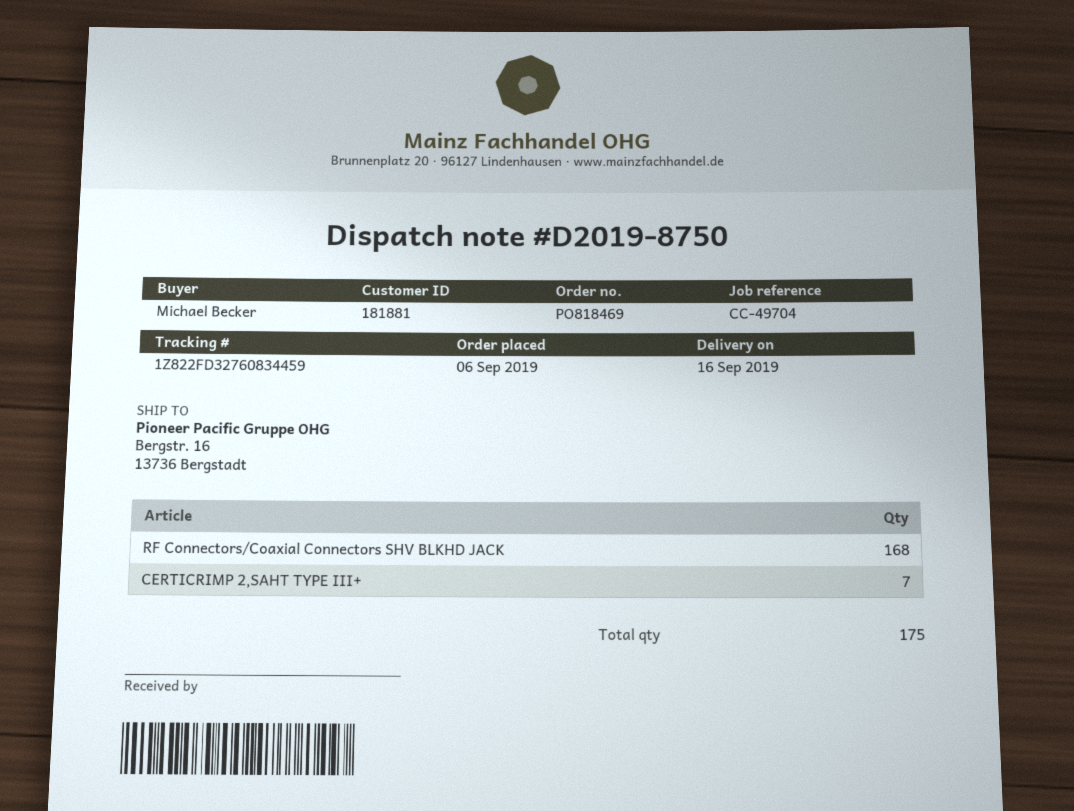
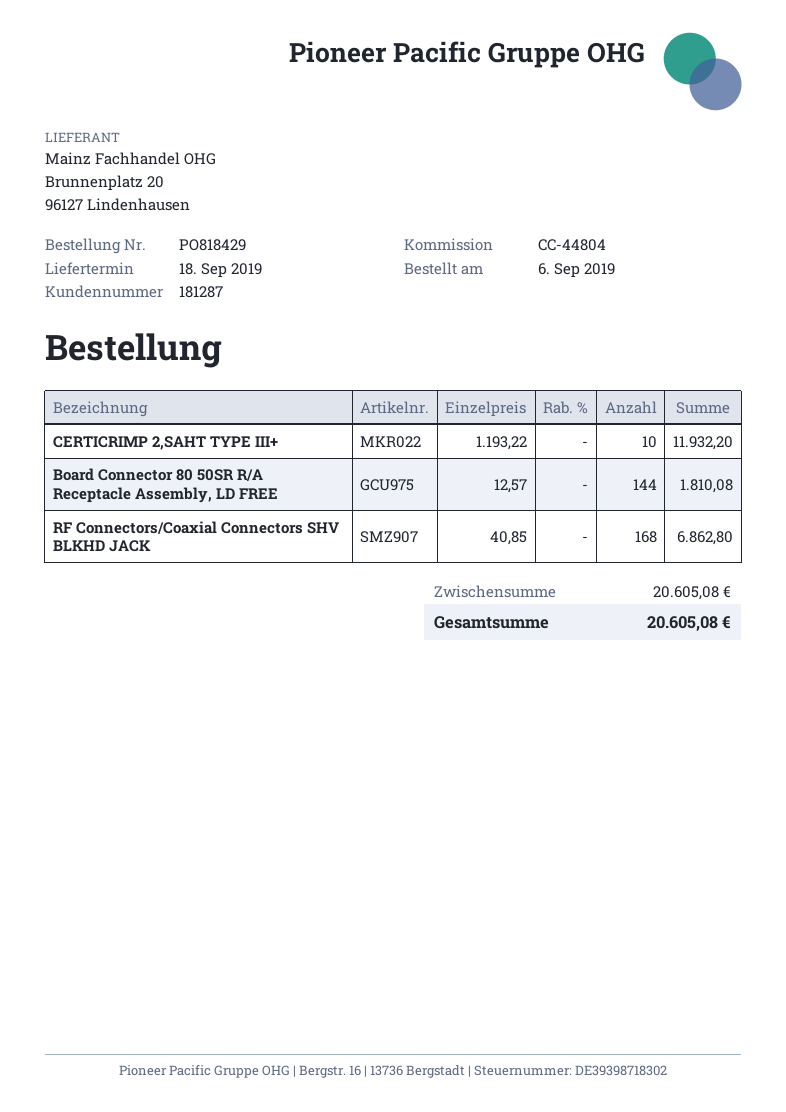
order number: PO818469 -> PO818429
delivery date: 2019-09-16 -> 2019-09-18
customer number: 181881 -> 181287
reference: CC-49704 -> CC-44804
CERTICRIMP 2,SAHT TYPE III+: 7 -> 10
Board Connector 80 50SR R/A Receptacle Assembly, LD FREE: none -> 144

